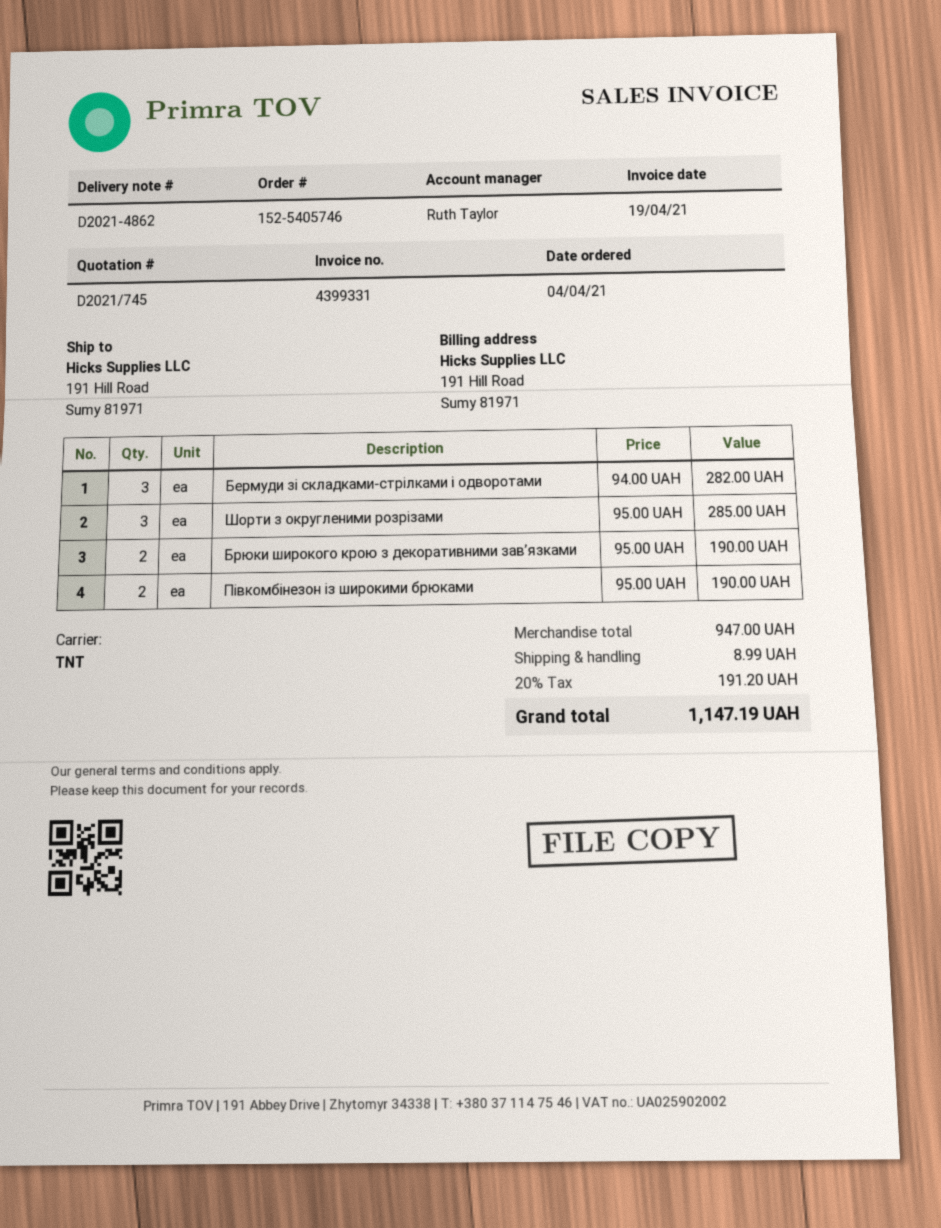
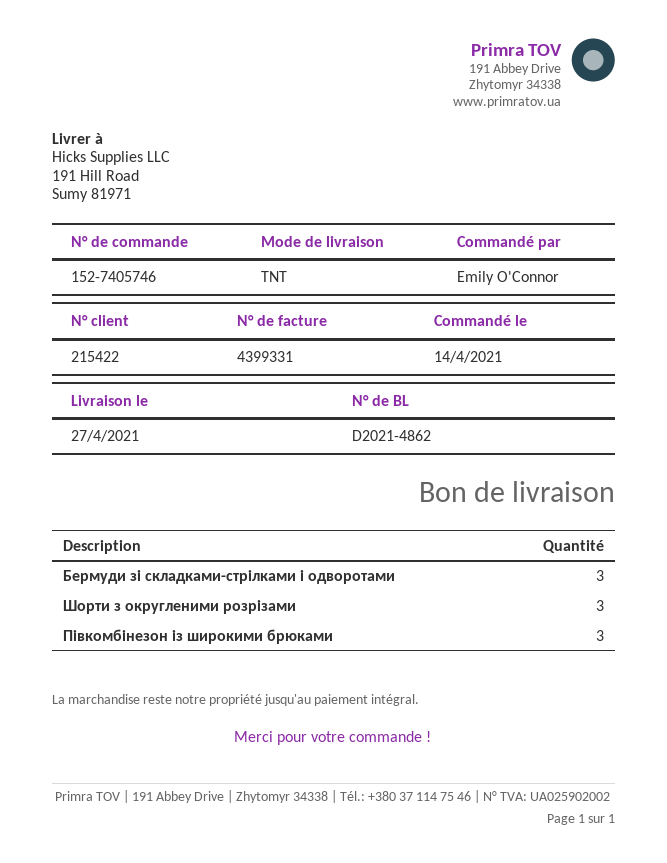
order number: 152-5405746 -> 152-7405746
order date: 2021-04-04 -> 2021-04-14
Брюки широкого крою з декоративними зав’язками: 2 -> none
Півкомбінезон із широкими брюками: 2 -> 3

